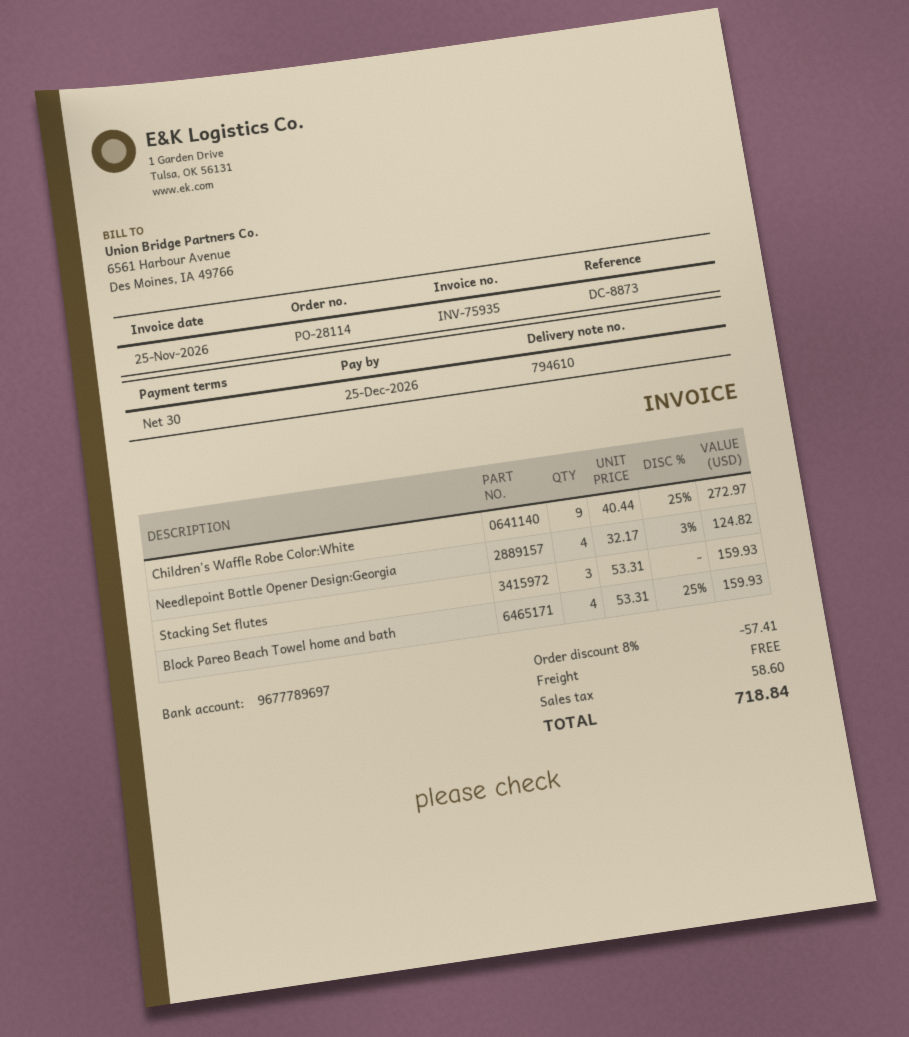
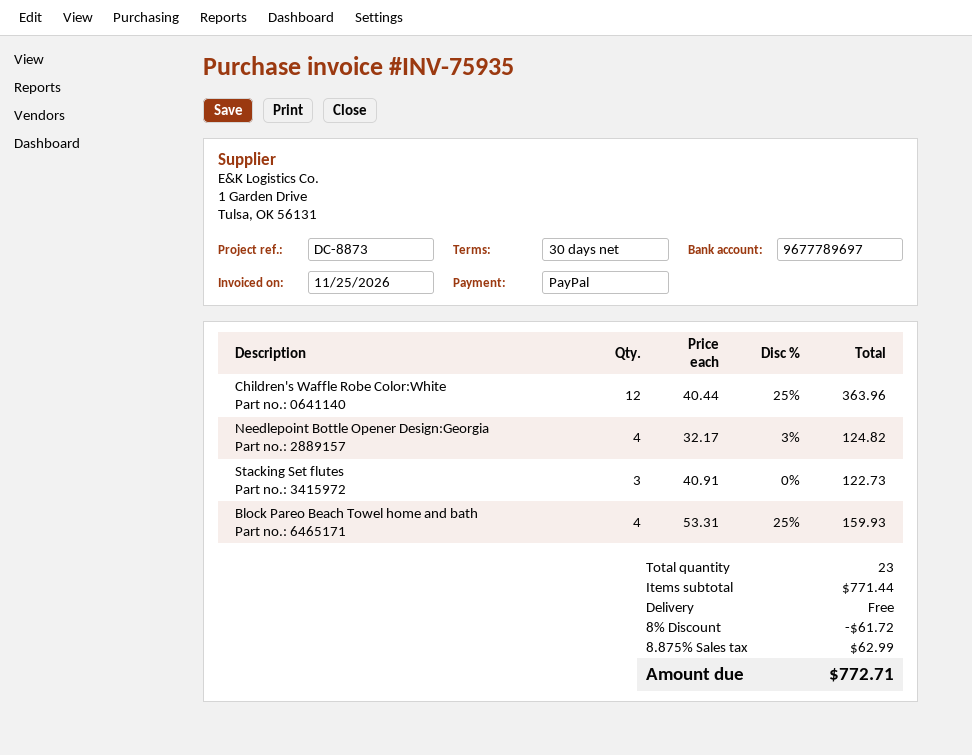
Children's Waffle Robe Color:White: 9 x 40.44 - 25% = 272.97 -> 12 x 40.44 - 25% = 363.96
Stacking Set flutes: 3 x 53.31 = 159.93 -> 3 x 40.91 = 122.73
discount: 8% = 57.41 -> 8% = 61.72
tax: 58.60 -> 62.99
total: 718.84 -> 772.71

